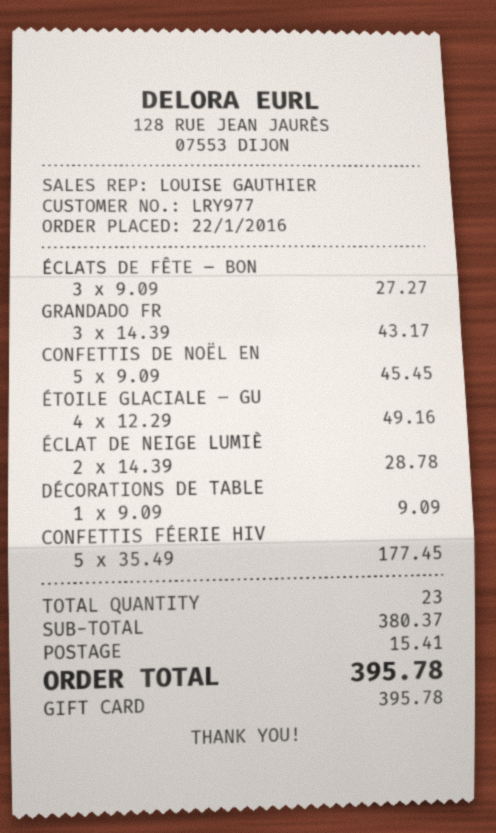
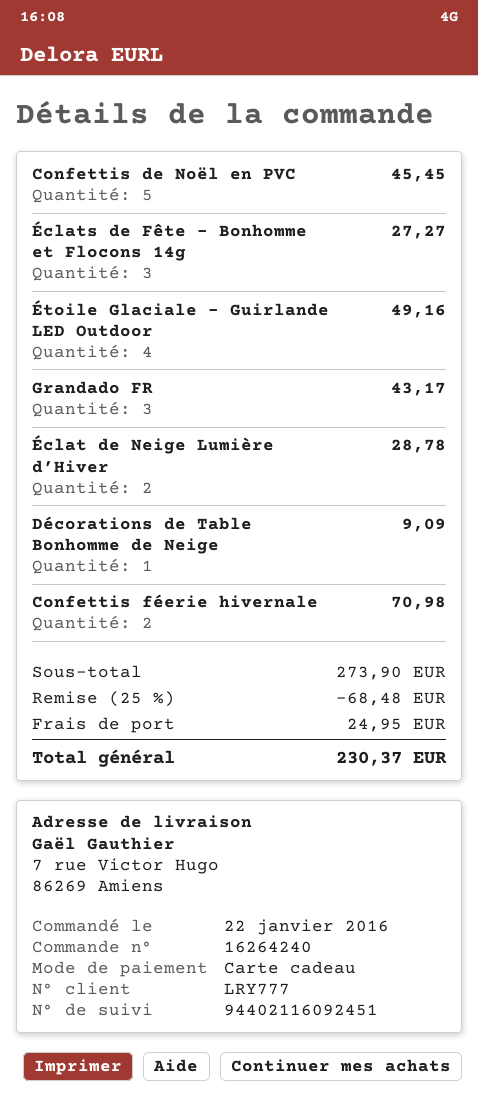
customer number: LRY977 -> LRY777
CONFETTIS FÉERIE HIV: 5 for 177.45 -> 2 for 70.98
subtotal: 380.37 -> 273.90
discount: none -> 25% = 68.48
shipping: 15.41 -> 24.95
total: 395.78 -> 230.37

